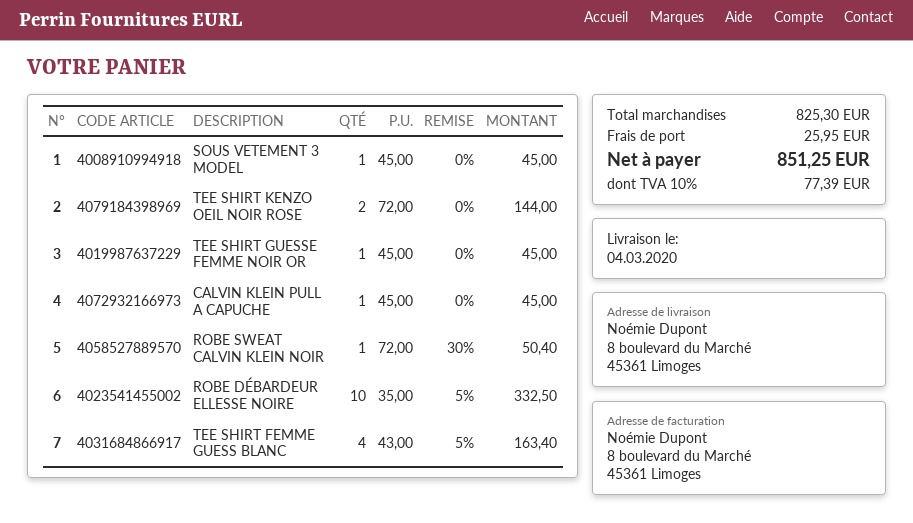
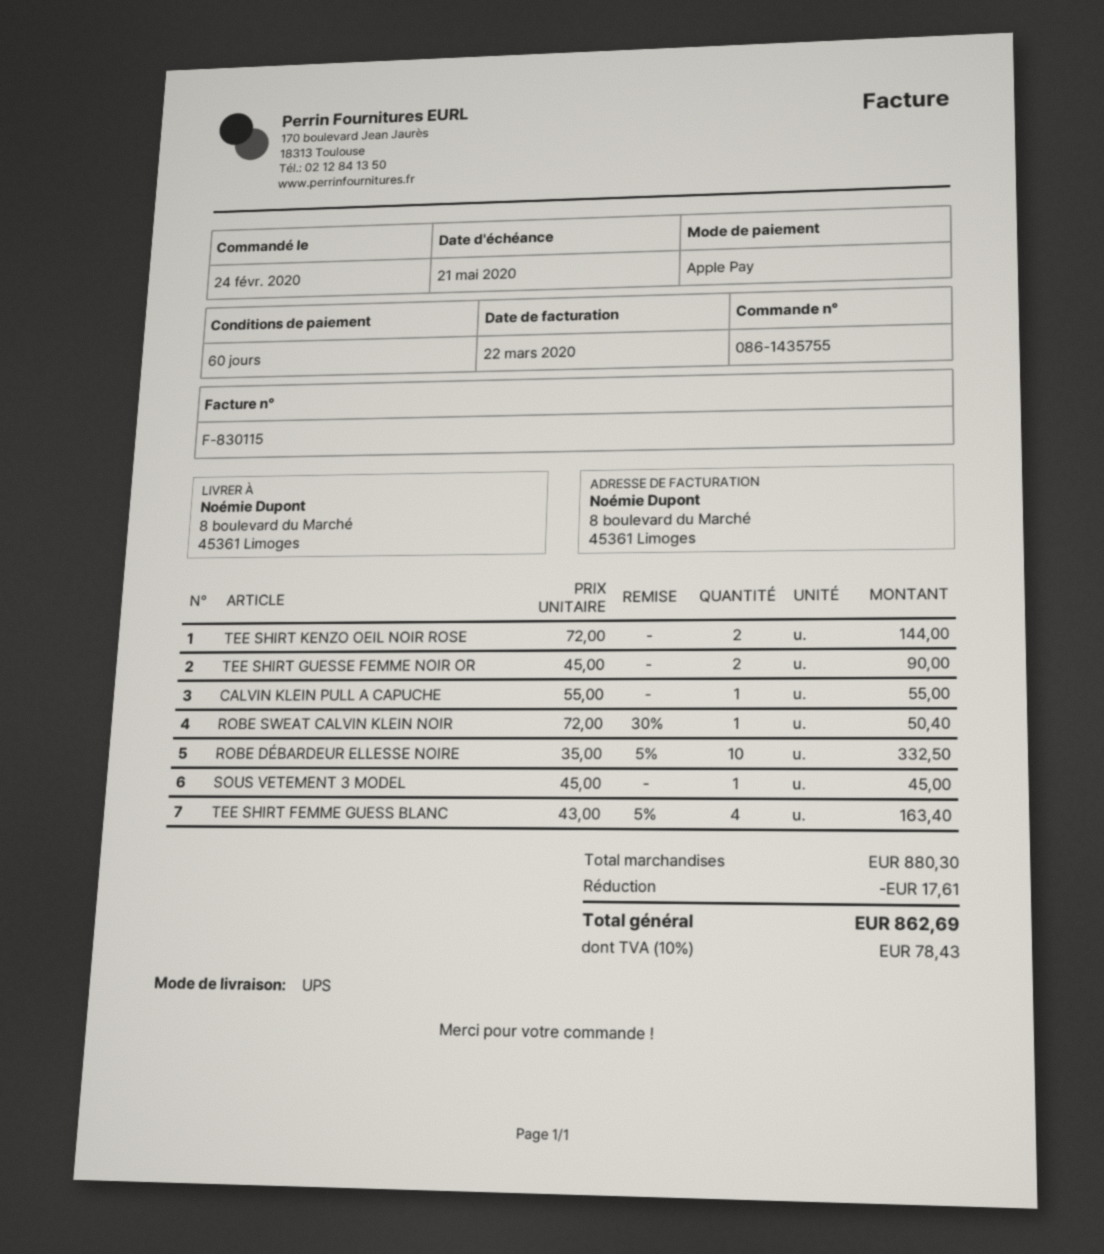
TEE SHIRT GUESSE FEMME NOIR OR: 1 x 45.00 = 45.00 -> 2 x 45.00 = 90.00
CALVIN KLEIN PULL A CAPUCHE: 1 x 45.00 = 45.00 -> 1 x 55.00 = 55.00
subtotal: 825.30 -> 880.30
discount: none -> 17.61
shipping: 25.95 -> none
tax: 10% = 77.39 -> 10% = 78.43
total: 851.25 -> 862.69

